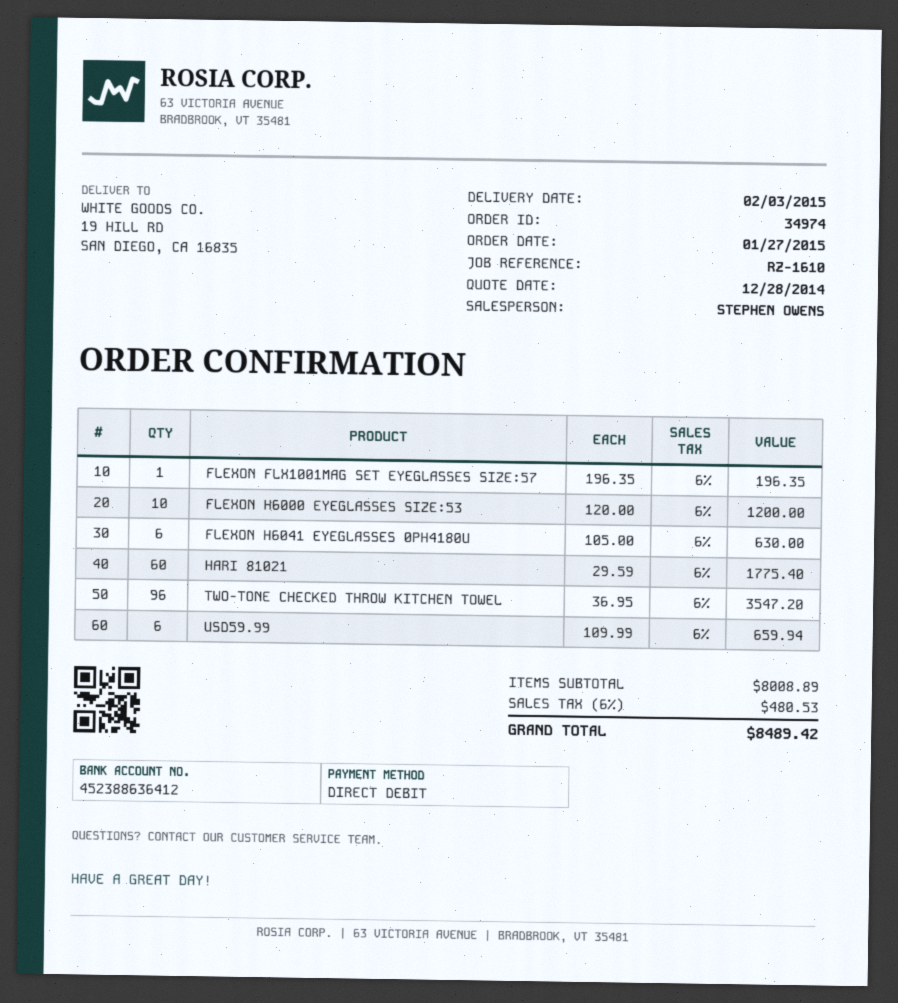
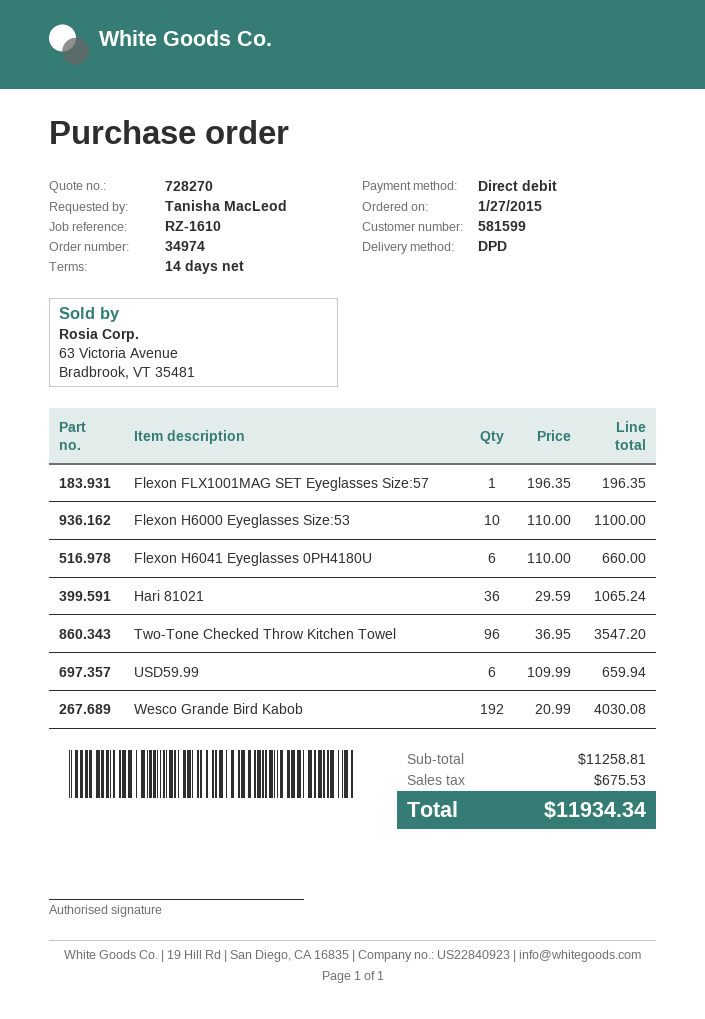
FLEXON H6000 EYEGLASSES SIZE:53: 10 x 120.00 = 1200.00 -> 10 x 110.00 = 1100.00
FLEXON H6041 EYEGLASSES 0PH4180U: 6 x 105.00 = 630.00 -> 6 x 110.00 = 660.00
HARI 81021: 60 x 29.59 = 1775.40 -> 36 x 29.59 = 1065.24
Wesco Grande Bird Kabob: none -> 192 x 20.99 = 4030.08
subtotal: 8008.89 -> 11258.81
tax: 480.53 -> 675.53
total: 8489.42 -> 11934.34

